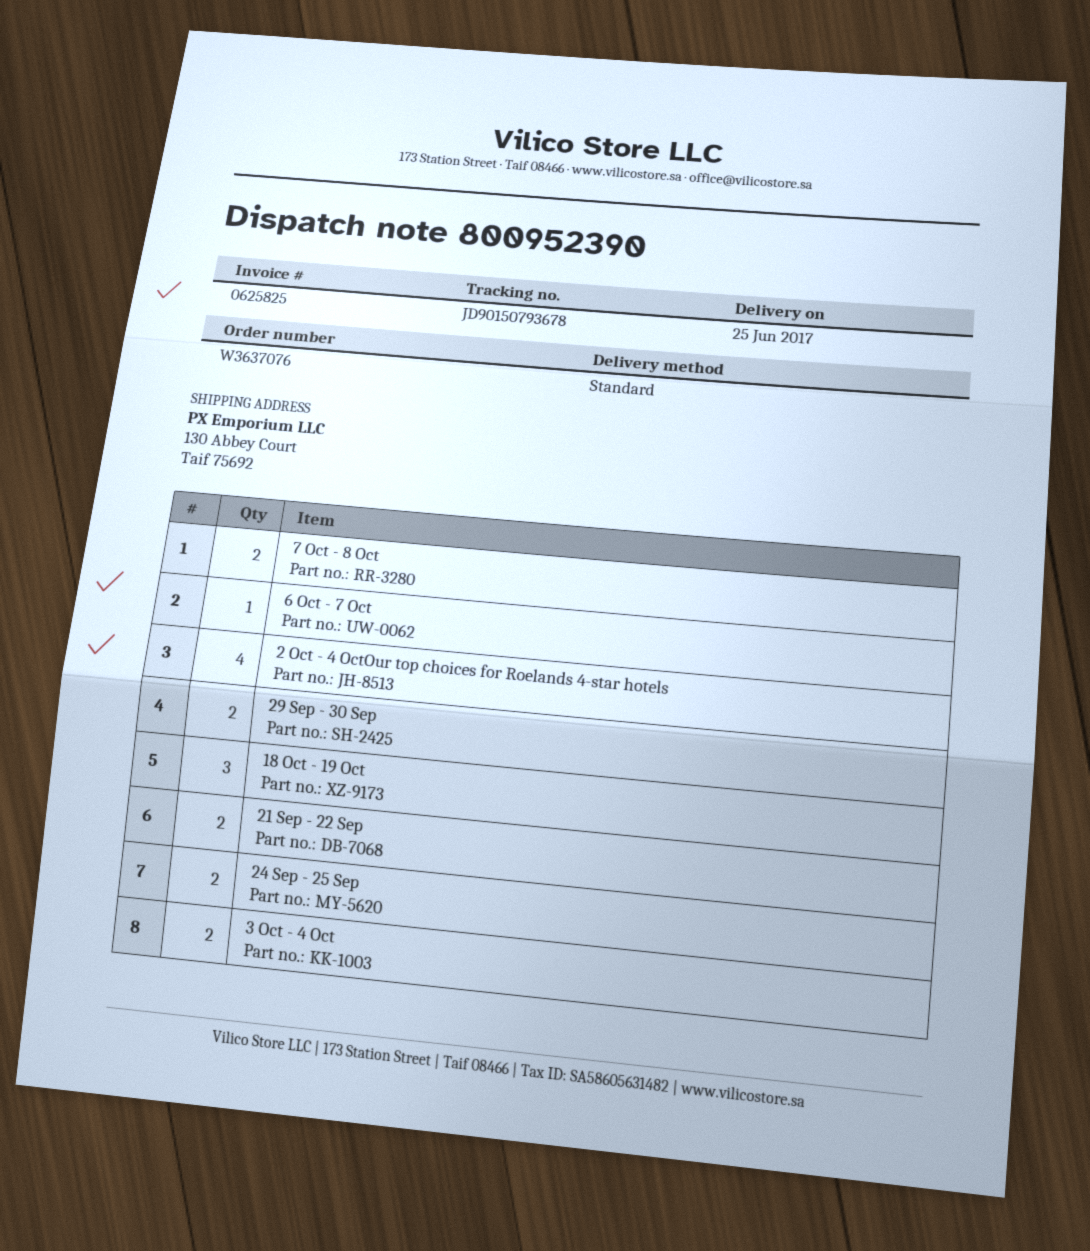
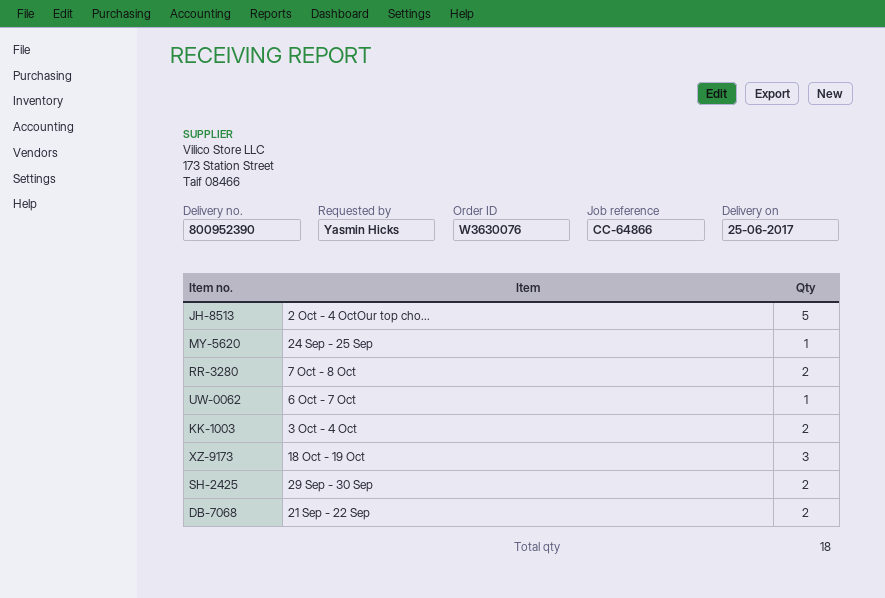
order number: W3637076 -> W3630076
2 Oct - 4 OctOur top choices for Roelands 4-star hotels: 4 -> 5
24 Sep - 25 Sep: 2 -> 1

